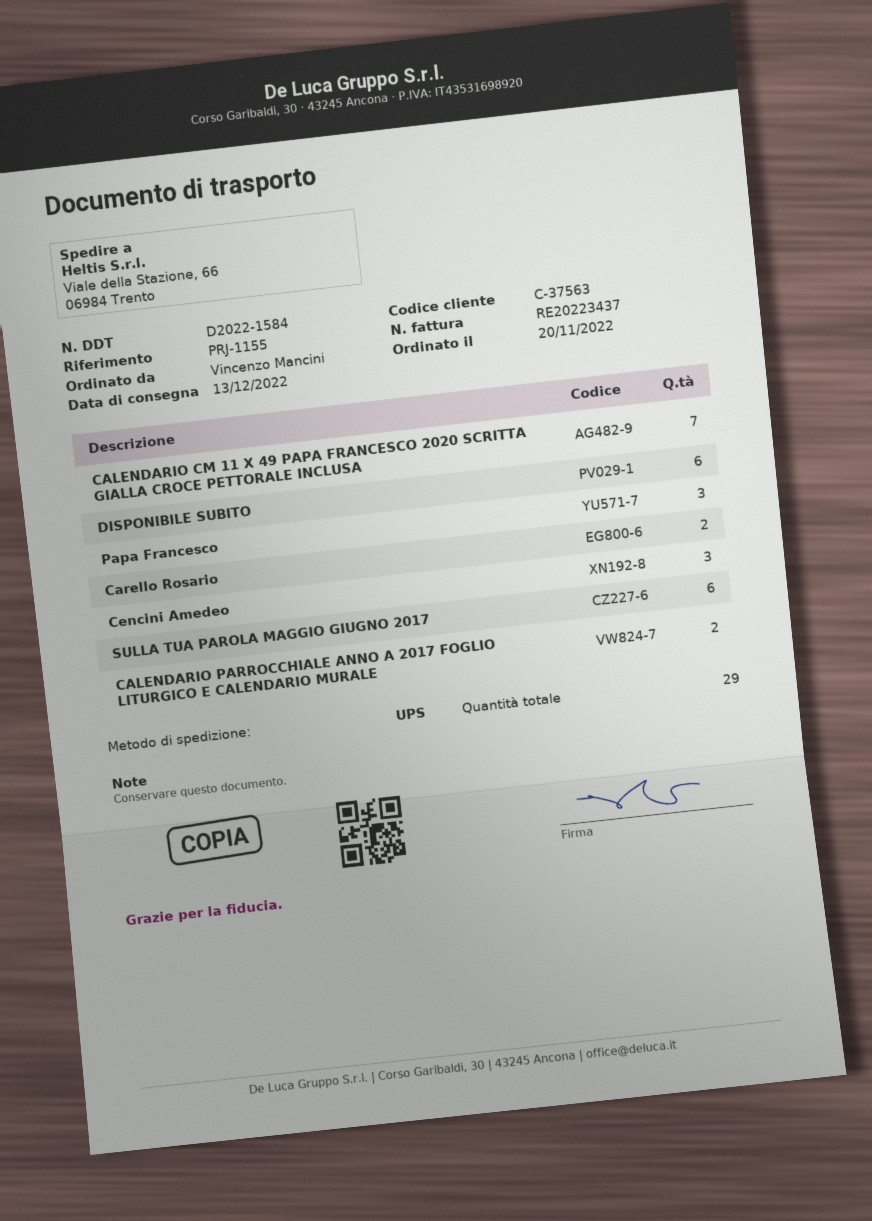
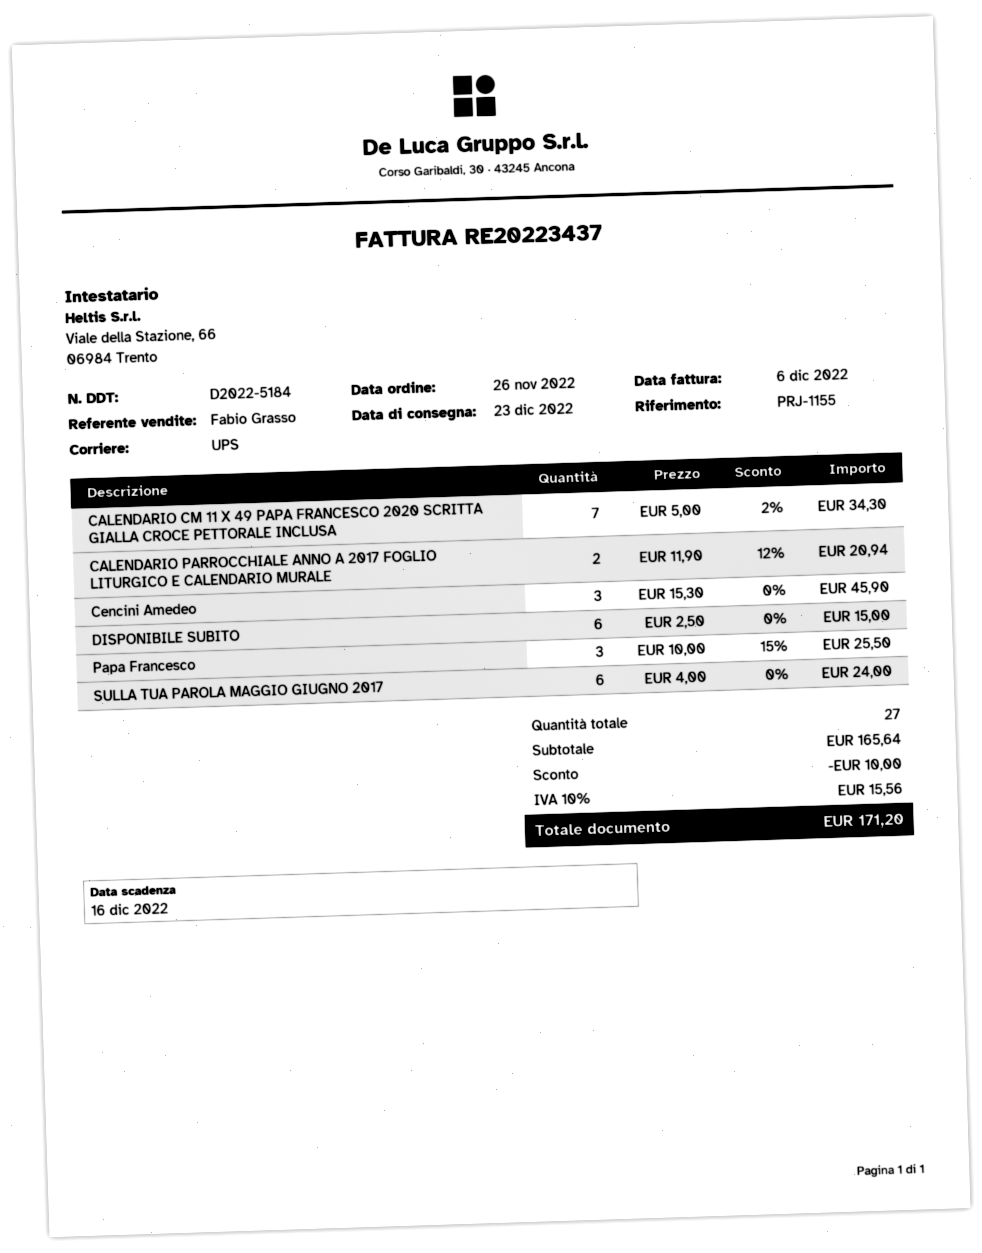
order date: 2022-11-20 -> 2022-11-26
delivery note number: D2022-1584 -> D2022-5184
delivery date: 2022-12-13 -> 2022-12-23
Carello Rosario: 2 -> none
total quantity: 29 -> 27

